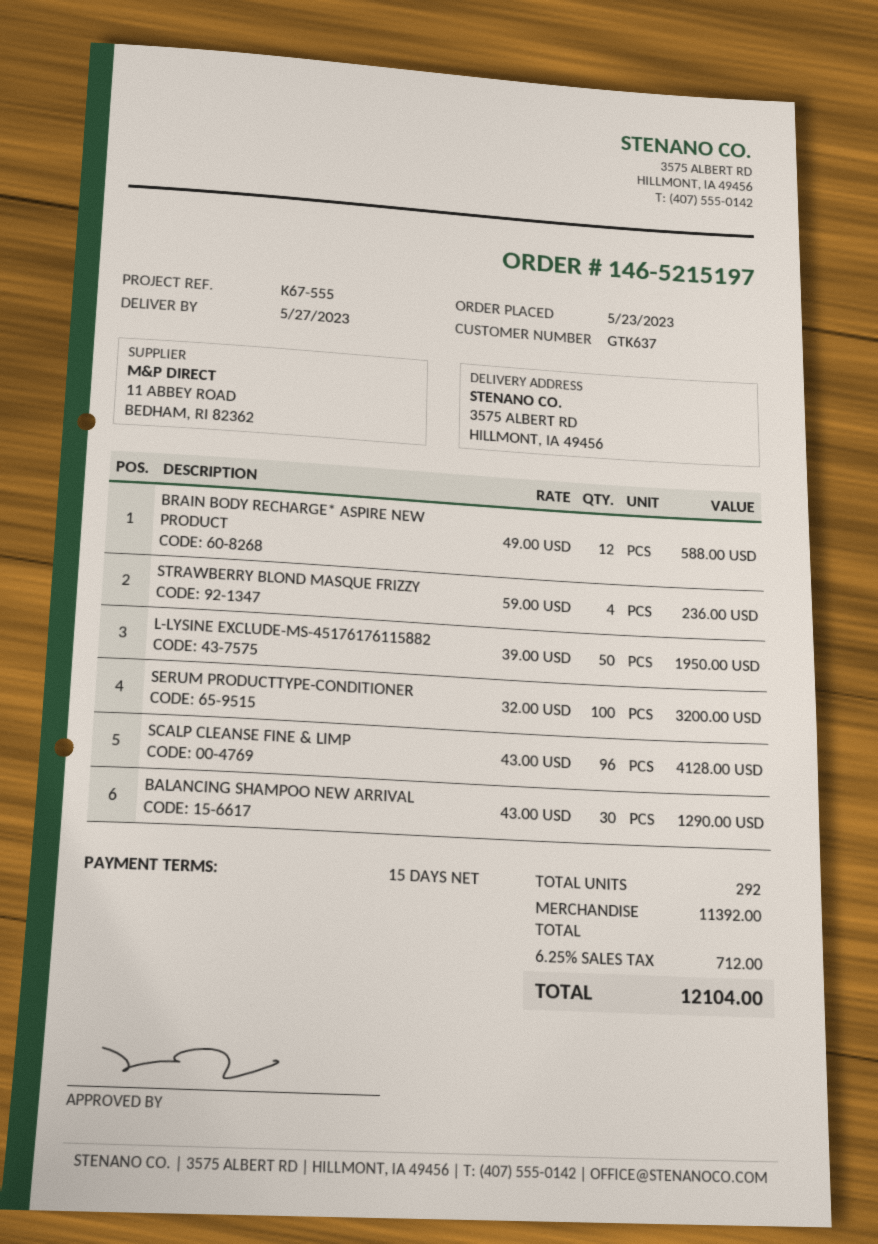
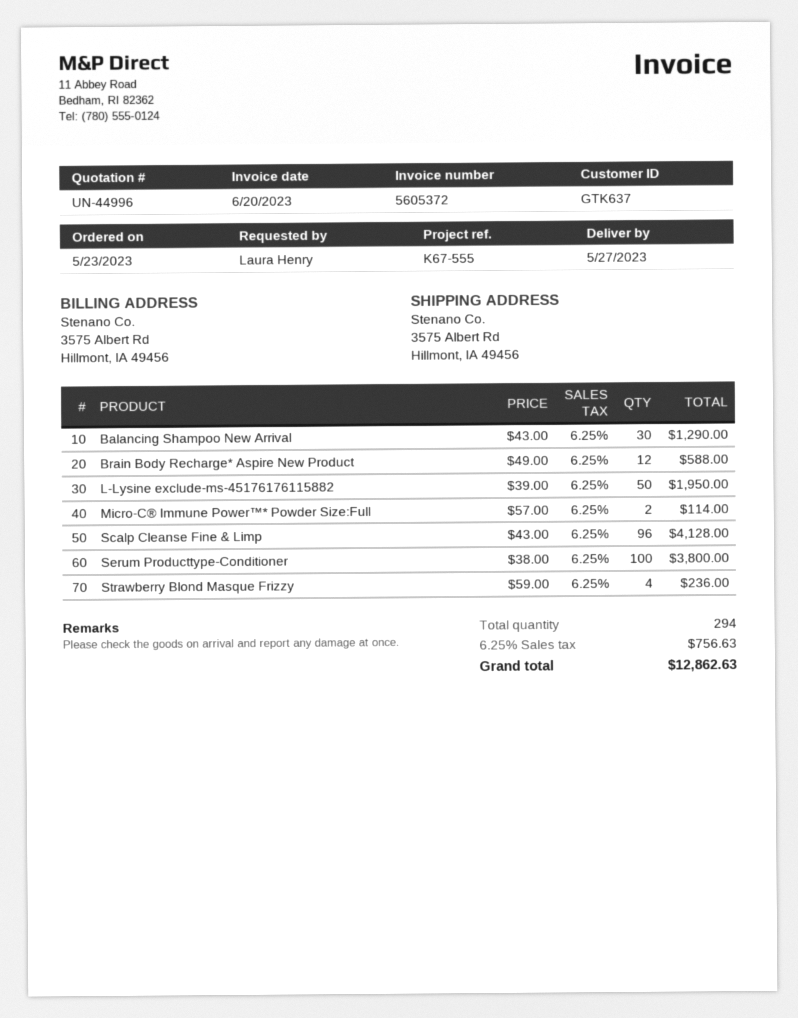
SERUM PRODUCTTYPE-CONDITIONER: 100 x 32.00 = 3200.00 -> 100 x 38.00 = 3800.00
Micro-C® Immune Power™* Powder Size:Full: none -> 2 x 57.00 = 114.00
total quantity: 292 -> 294
tax: 6.25% = 712.00 -> 6.25% = 756.63
total: 12104.00 -> 12862.63

